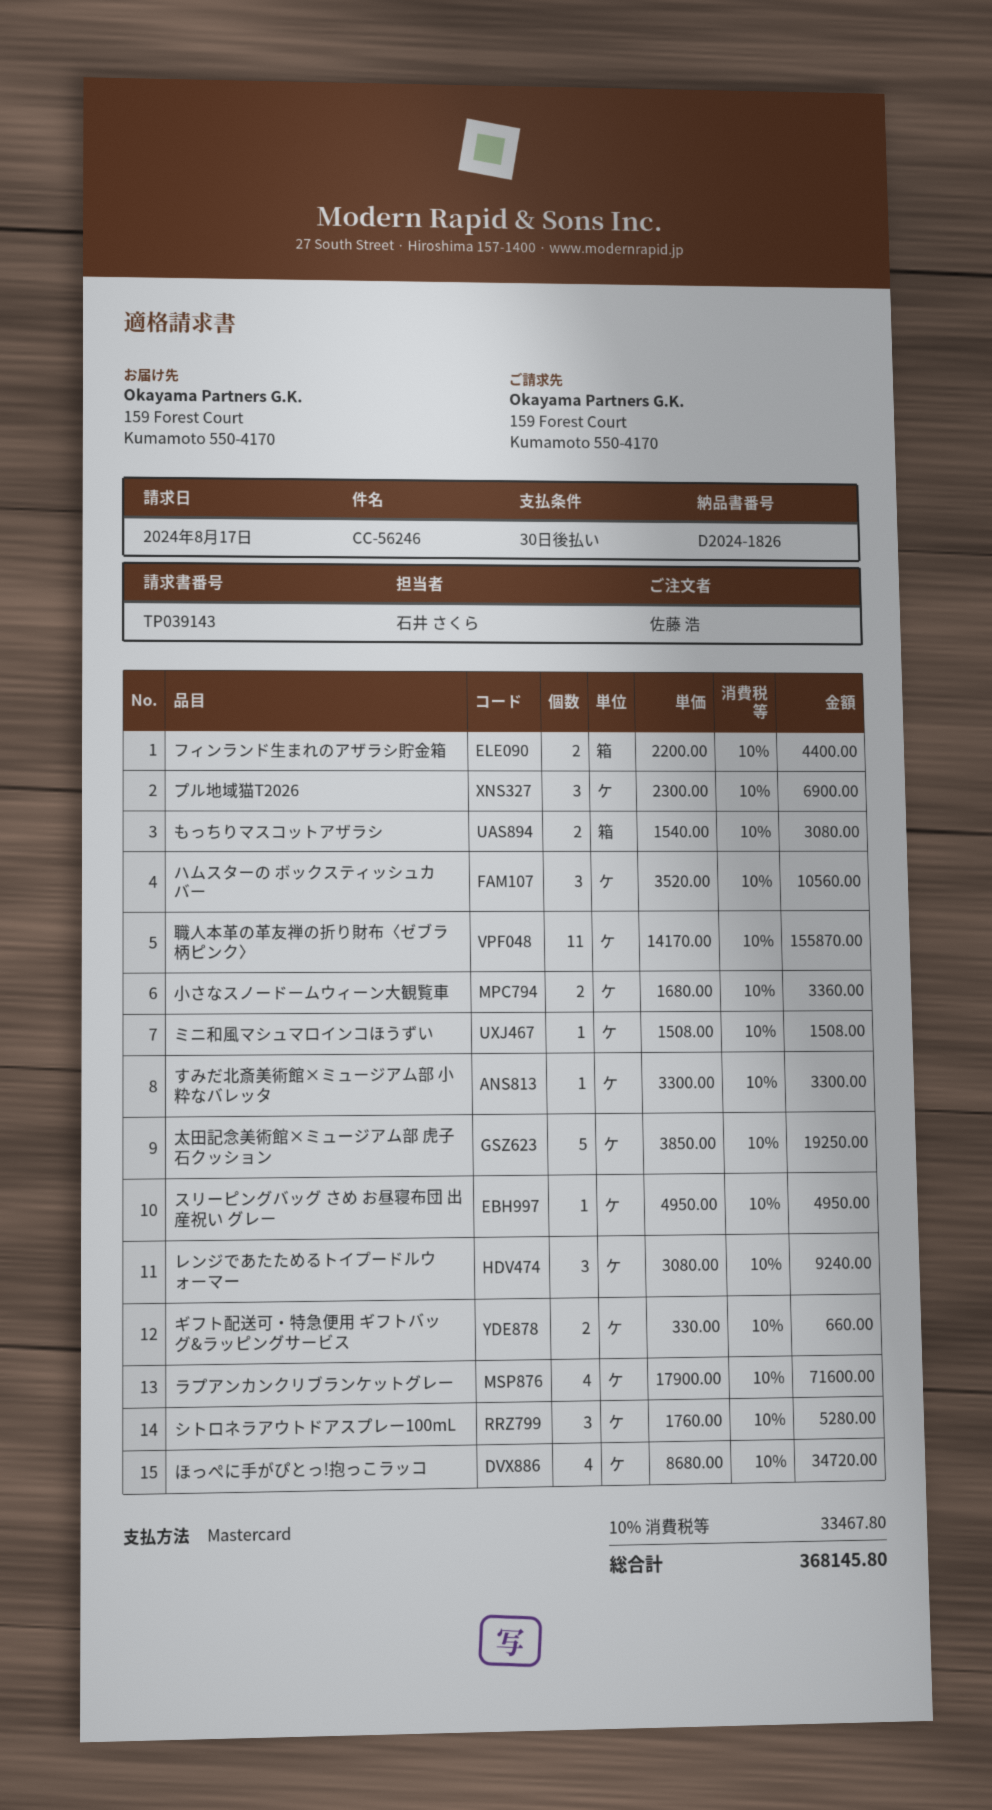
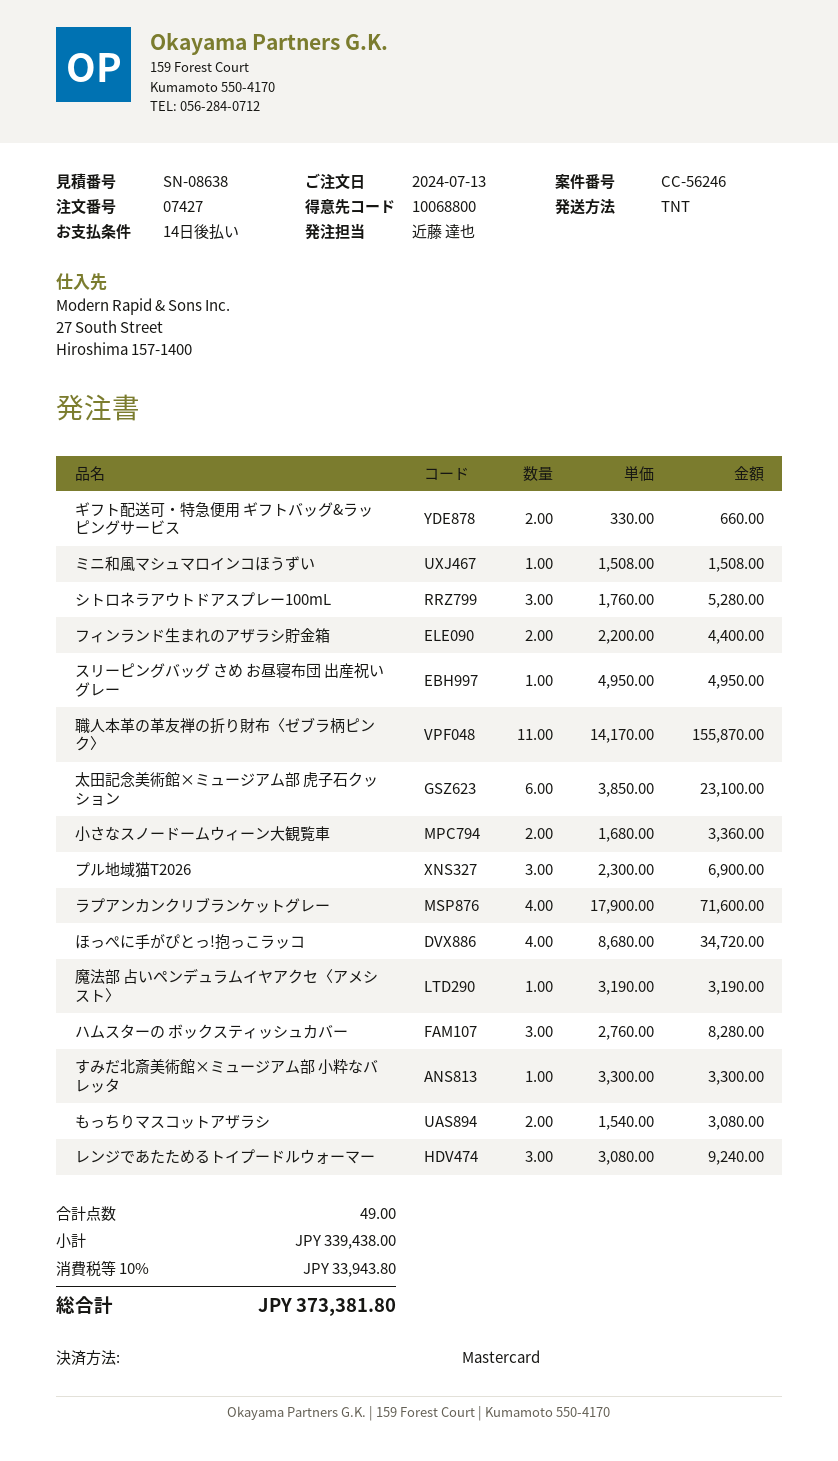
payment terms: 30 days -> 14 days
ordered by: 佐藤 浩 -> 近藤 達也
ハムスターの ボックスティッシュカバー: 3 x 3520.00 = 10560.00 -> 3 x 2760.00 = 8280.00
太田記念美術館×ミュージアム部 虎子石クッション: 5 x 3850.00 = 19250.00 -> 6 x 3850.00 = 23100.00
魔法部 占いペンデュラムイヤアクセ〈アメシスト〉: none -> 1 x 3190.00 = 3190.00
tax: 10% = 33467.80 -> 10% = 33943.80
total: 368145.80 -> 373381.80

